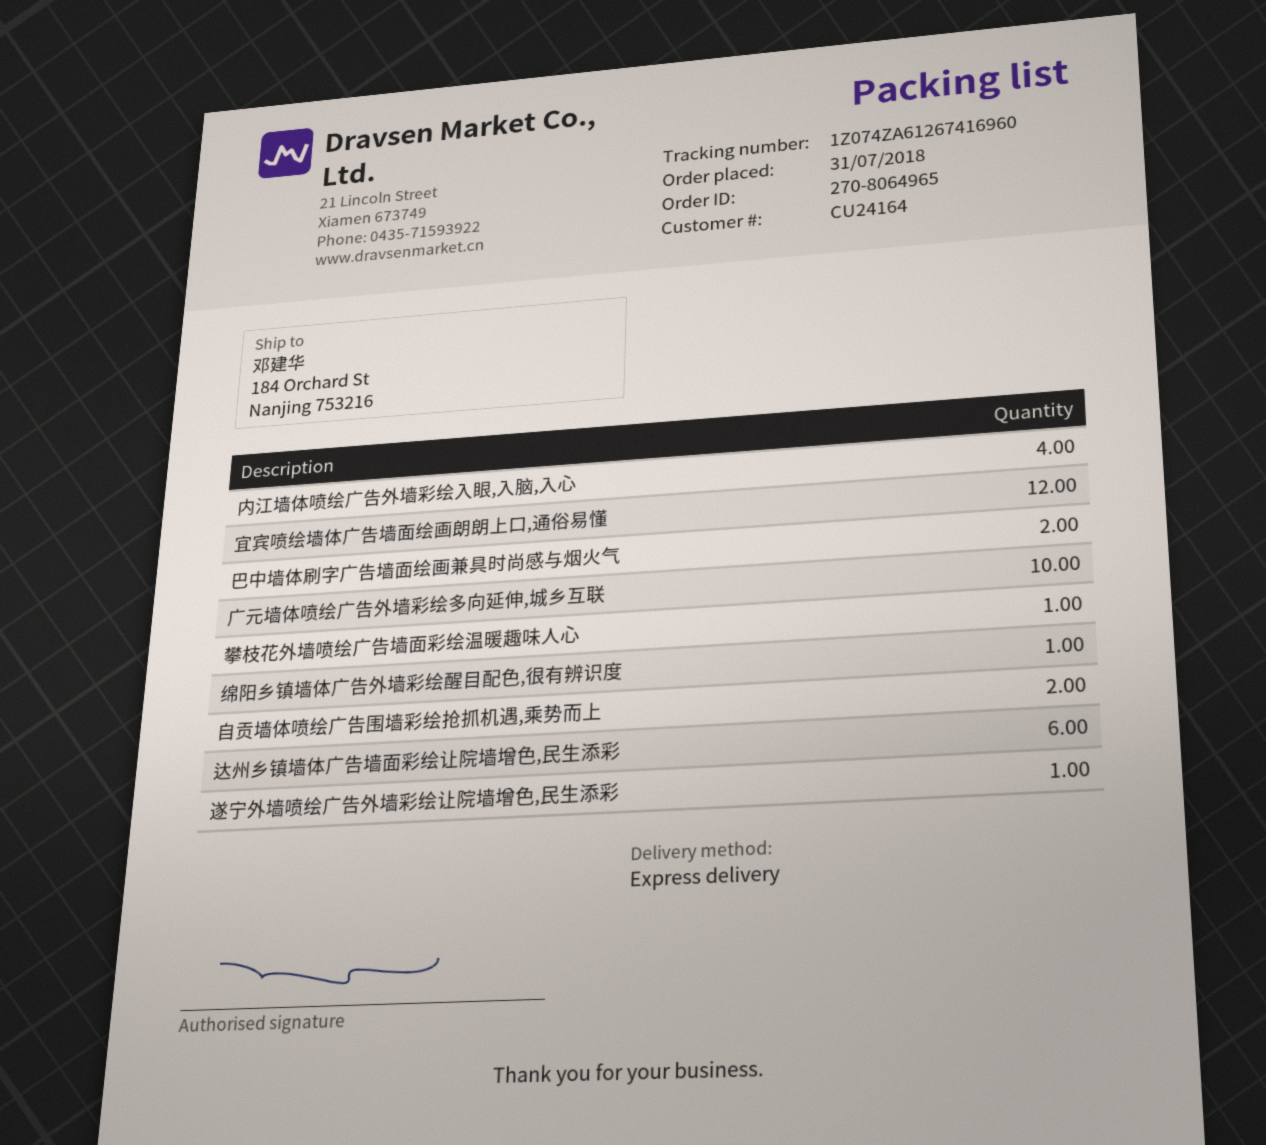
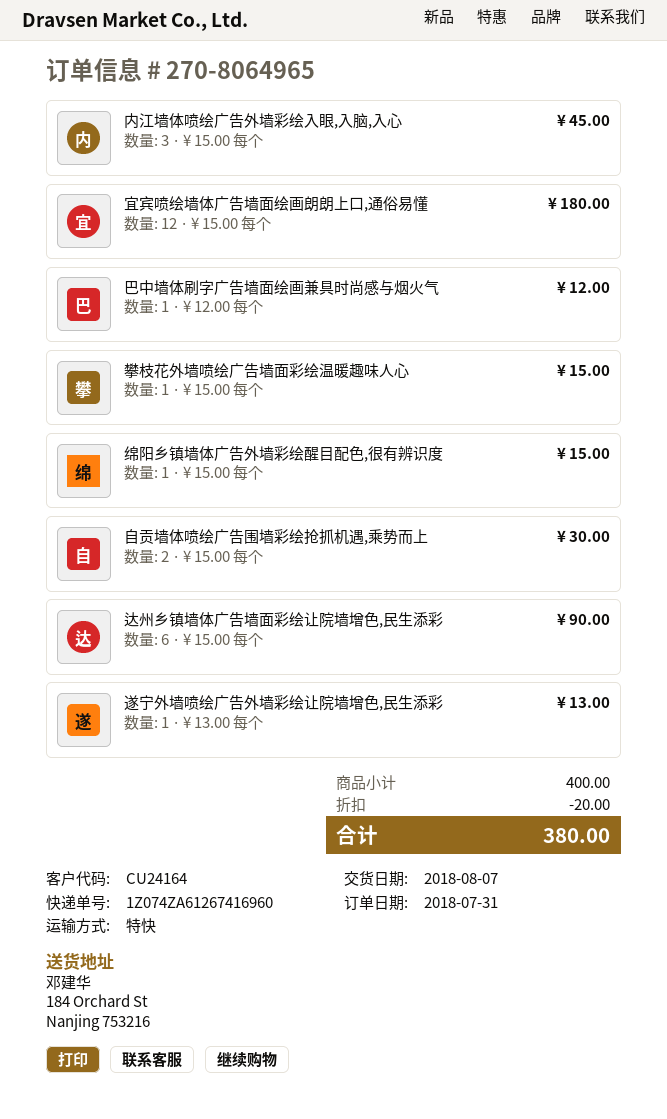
内江墙体喷绘广告外墙彩绘入眼,入脑,入心: 4 -> 3
巴中墙体刷字广告墙面绘画兼具时尚感与烟火气: 2 -> 1
广元墙体喷绘广告外墙彩绘多向延伸,城乡互联: 10 -> none

